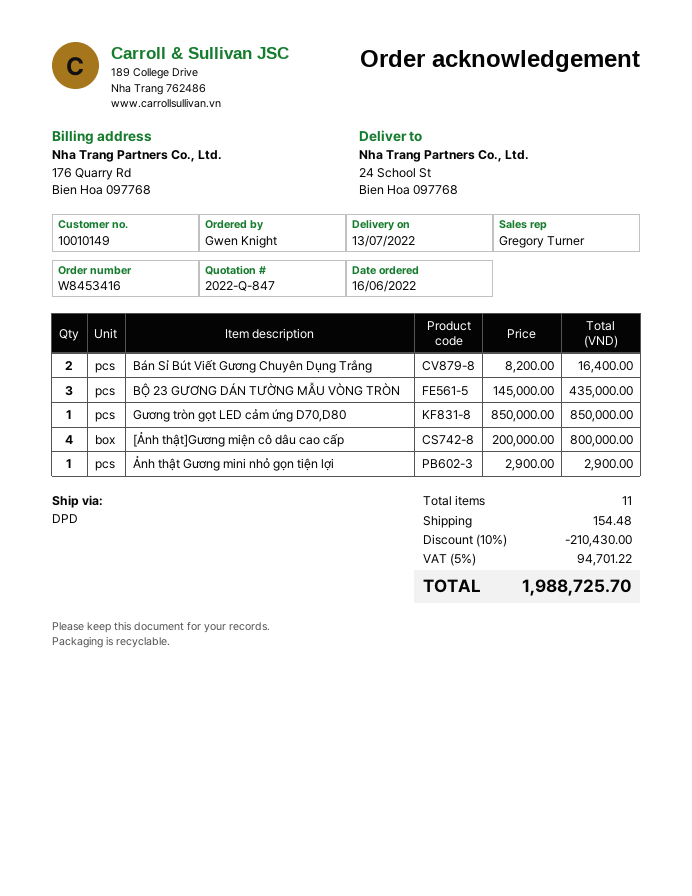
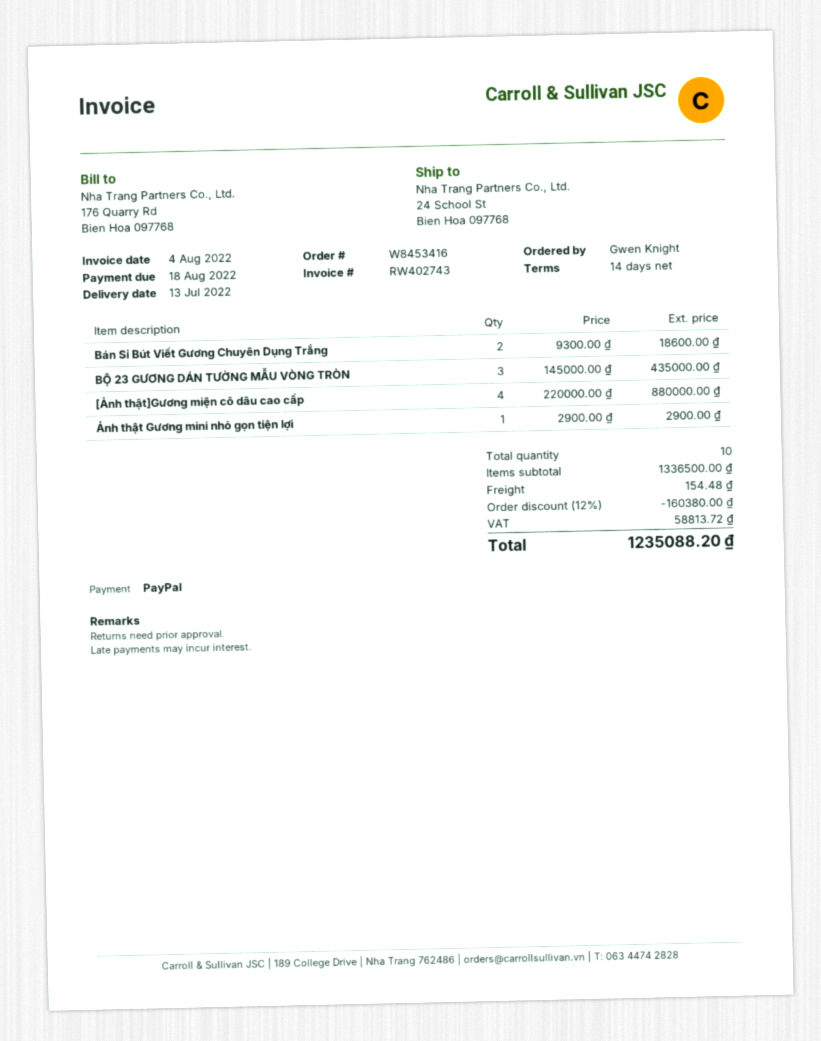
Bán Sỉ Bút Viết Gương Chuyên Dụng Trắng: 2 x 8200.00 = 16400.00 -> 2 x 9300.00 = 18600.00
Gương tròn gọt LED cảm ứng D70,D80: 1 x 850000.00 = 850000.00 -> none
[Ảnh thật]Gương miện cô dâu cao cấp: 4 x 200000.00 = 800000.00 -> 4 x 220000.00 = 880000.00
total quantity: 11 -> 10
discount: 10% = 210430.00 -> 12% = 160380.00
tax: 94701.22 -> 58813.72
total: 1988725.70 -> 1235088.20

